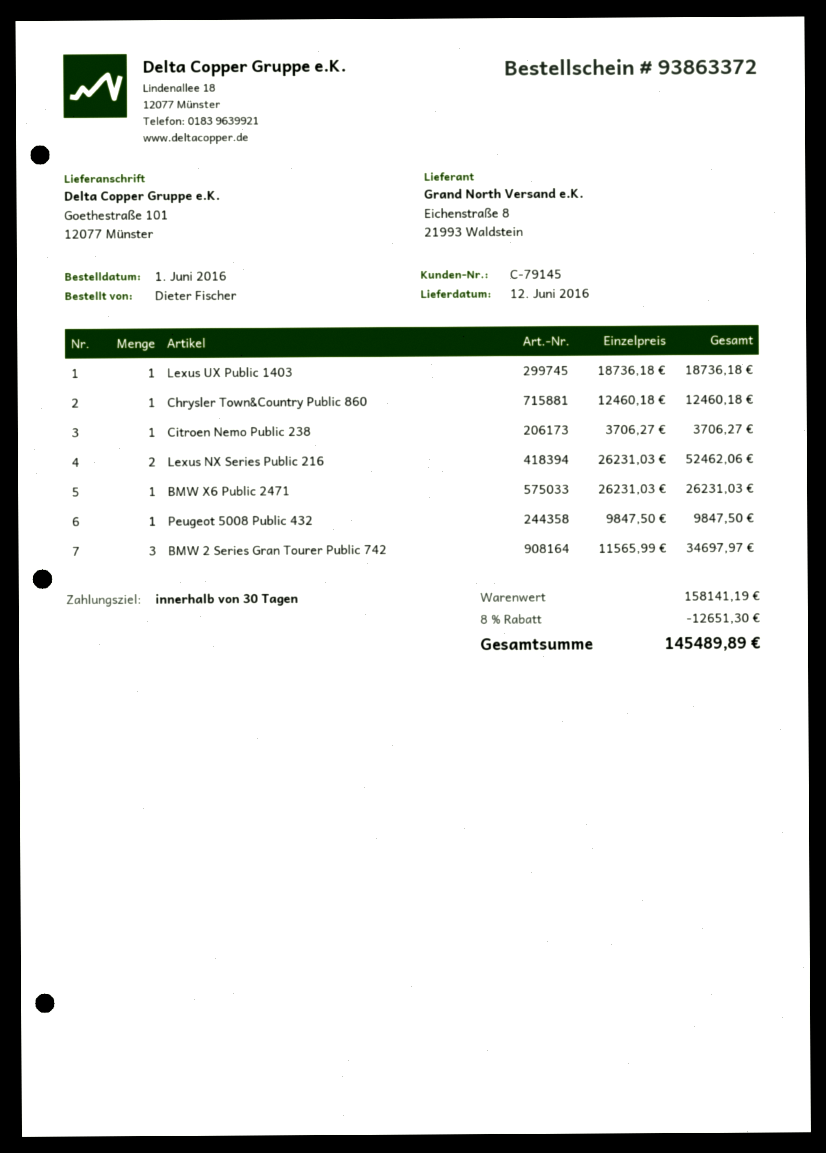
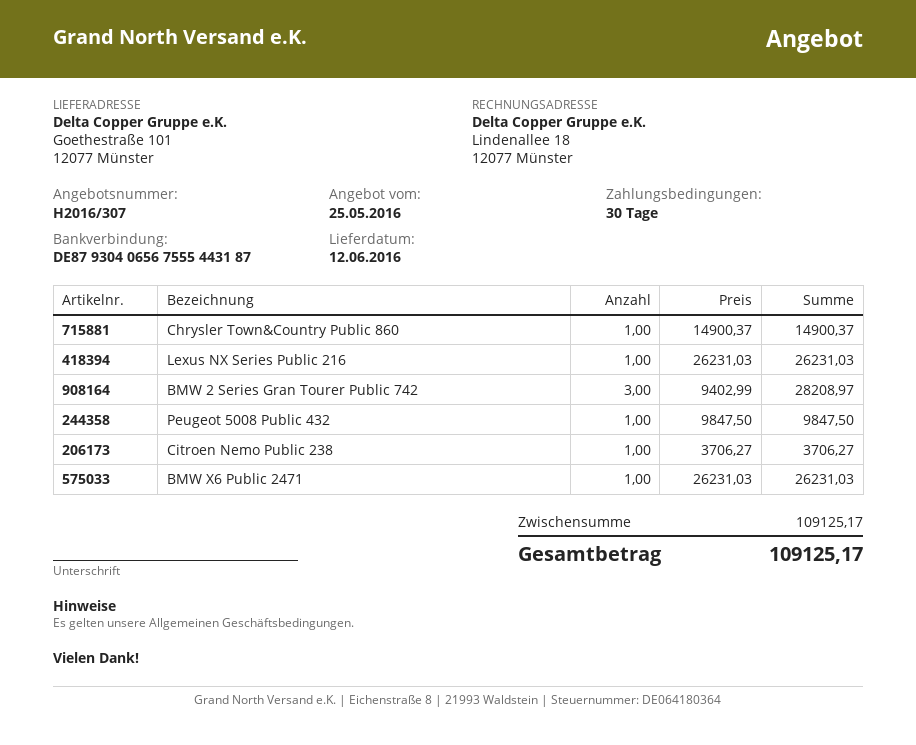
Lexus UX Public 1403: 1 x 18736.18 = 18736.18 -> none
Chrysler Town&Country Public 860: 1 x 12460.18 = 12460.18 -> 1 x 14900.37 = 14900.37
Lexus NX Series Public 216: 2 x 26231.03 = 52462.06 -> 1 x 26231.03 = 26231.03
BMW 2 Series Gran Tourer Public 742: 3 x 11565.99 = 34697.97 -> 3 x 9402.99 = 28208.97
subtotal: 158141.19 -> 109125.17
discount: 8% = 12651.30 -> none
total: 145489.89 -> 109125.17

